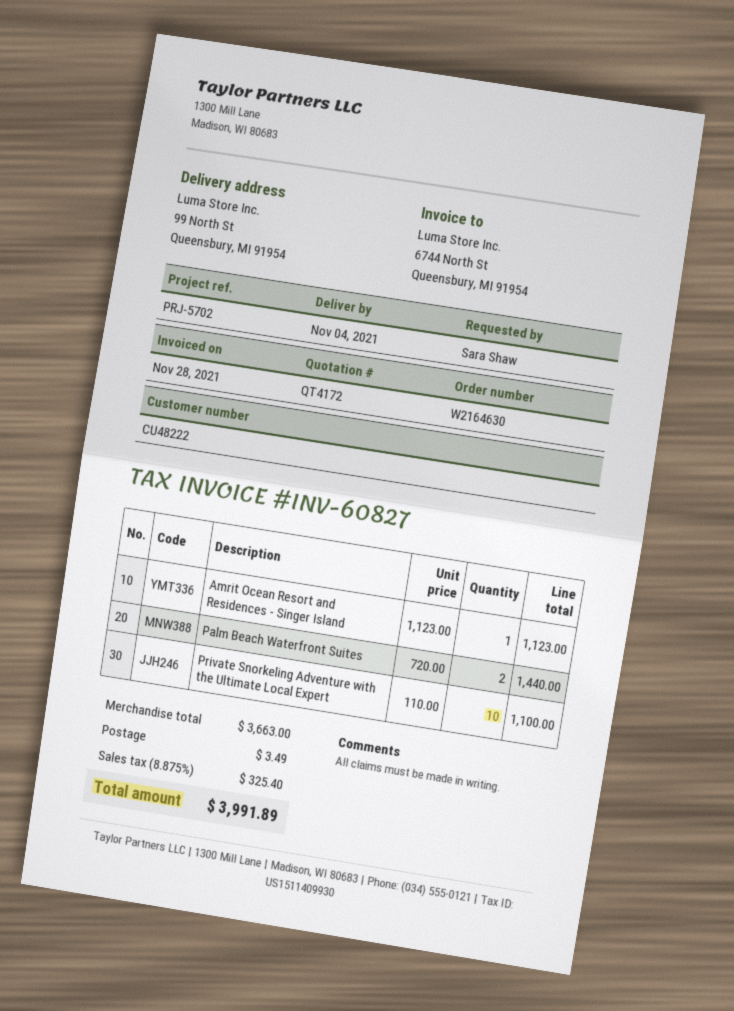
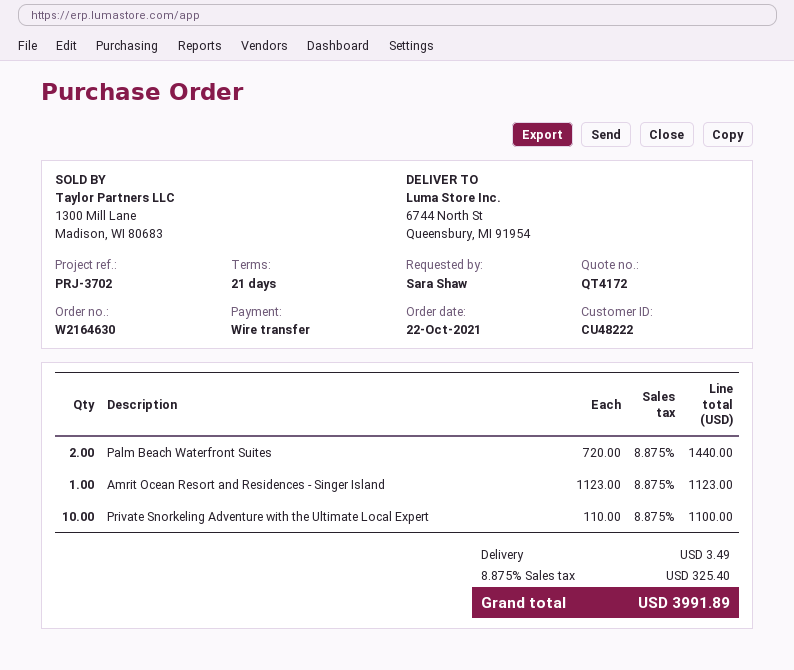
reference: PRJ-5702 -> PRJ-3702
ship to: 99 North St, Queensbury, MI 91954 -> 6744 North St, Queensbury, MI 91954

